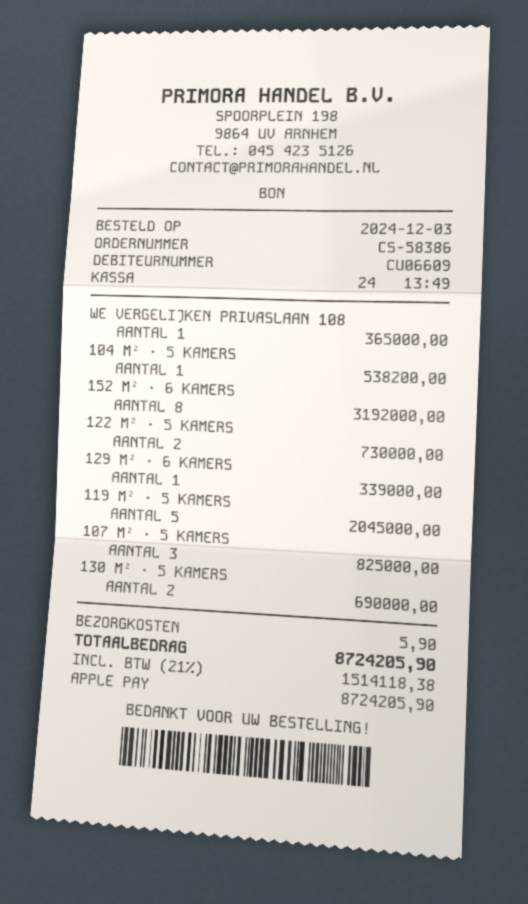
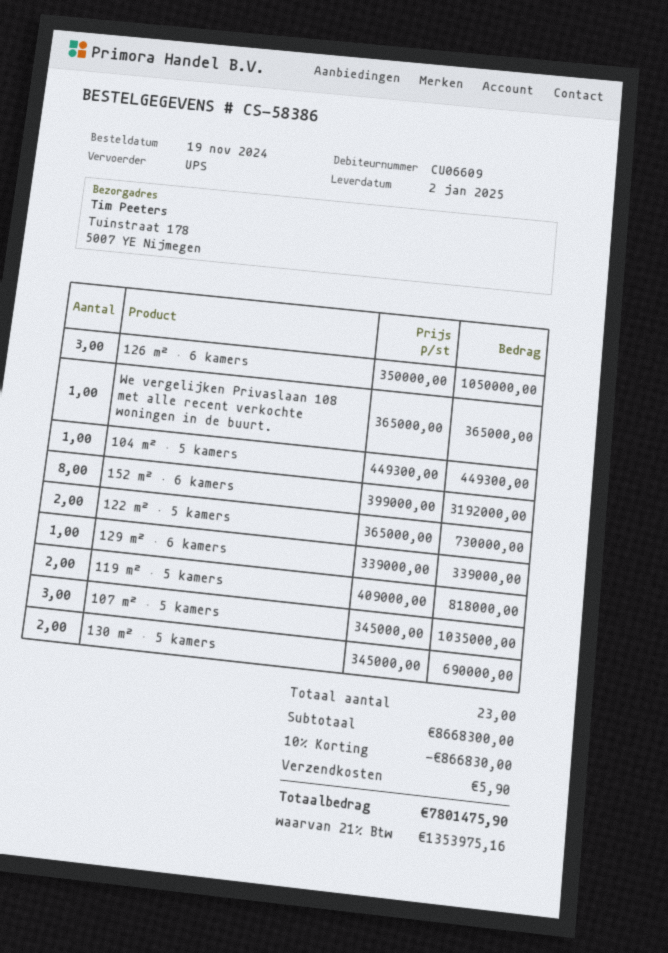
order date: 2024-12-03 -> 2024-11-19
104 M² · 5 KAMERS: 1 for 538200.00 -> 1 for 449300.00
119 M² · 5 KAMERS: 5 for 2045000.00 -> 2 for 818000.00
107 M² · 5 KAMERS: 3 for 825000.00 -> 3 for 1035000.00
126 m² · 6 kamers: none -> 3 for 1050000.00
discount: none -> 10% = 866830.00
tax: 21% = 1514118.38 -> 21% = 1353975.16
total: 8724205.90 -> 7801475.90

